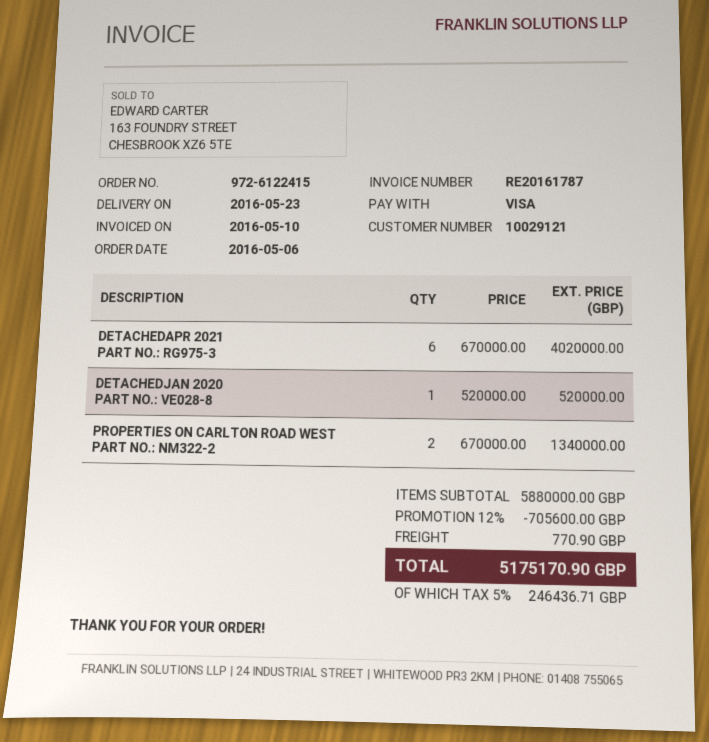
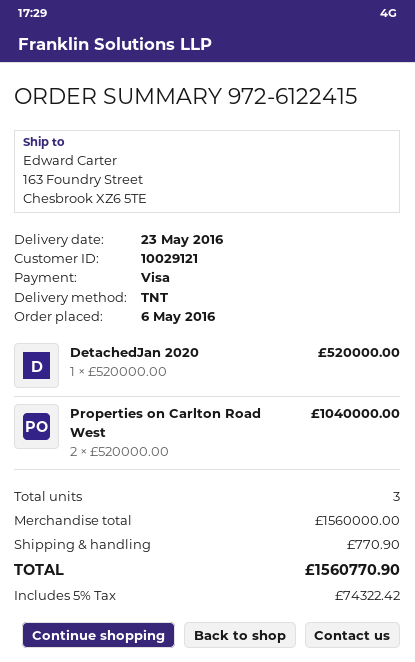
DETACHEDAPR 2021: 6 x 670000.00 = 4020000.00 -> none
PROPERTIES ON CARLTON ROAD WEST: 2 x 670000.00 = 1340000.00 -> 2 x 520000.00 = 1040000.00
subtotal: 5880000.00 -> 1560000.00
discount: 12% = 705600.00 -> none
tax: 5% = 246436.71 -> 5% = 74322.42
total: 5175170.90 -> 1560770.90

